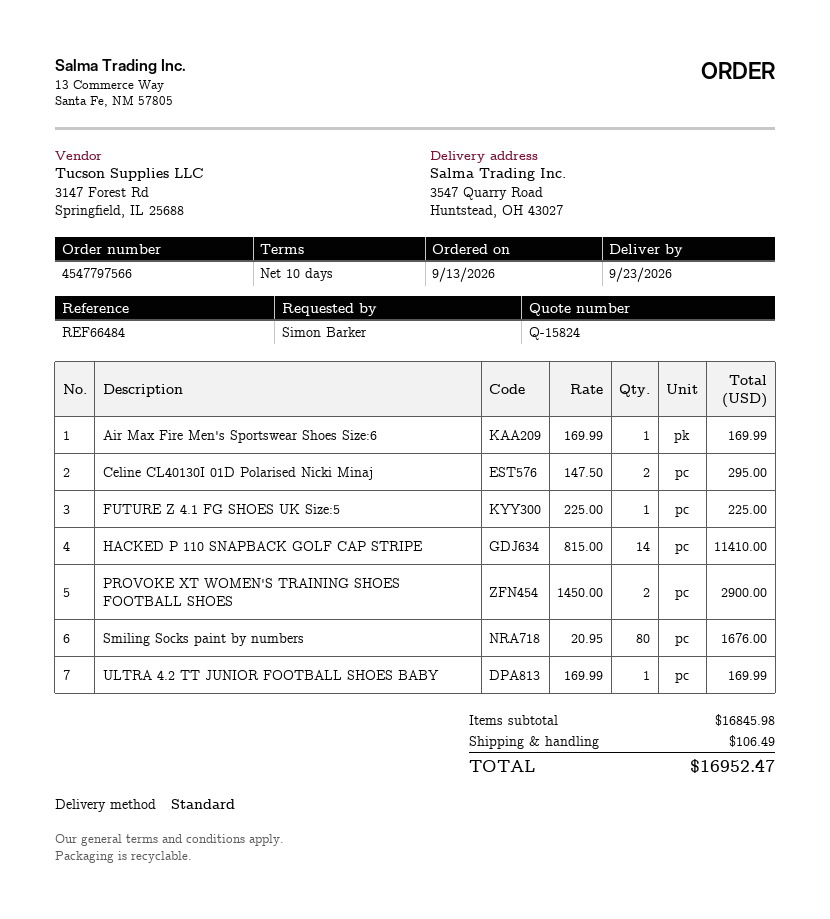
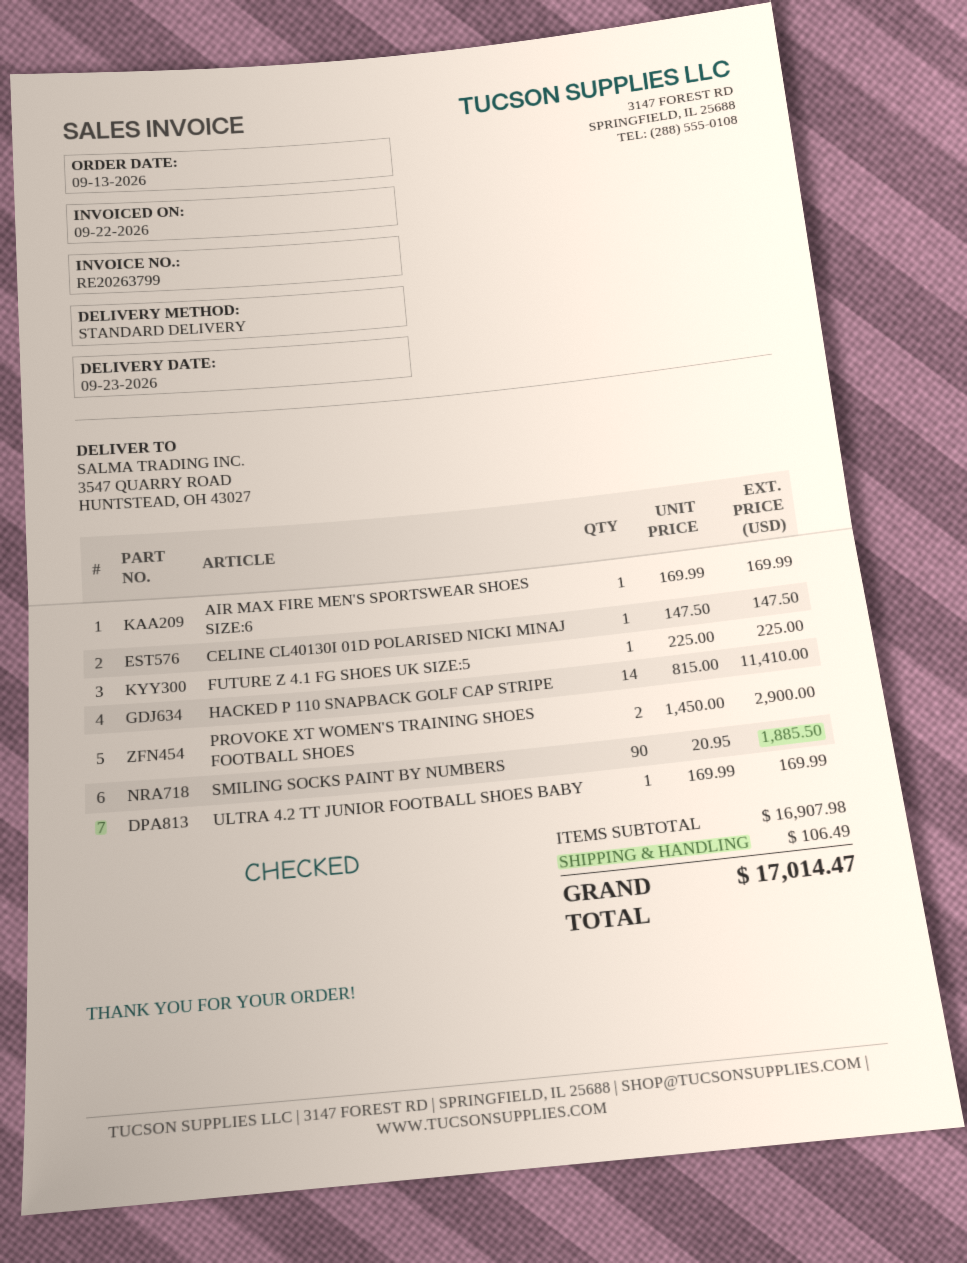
Celine CL40130I 01D Polarised Nicki Minaj: 2 x 147.50 = 295.00 -> 1 x 147.50 = 147.50
Smiling Socks paint by numbers: 80 x 20.95 = 1676.00 -> 90 x 20.95 = 1885.50
subtotal: 16845.98 -> 16907.98
total: 16952.47 -> 17014.47

